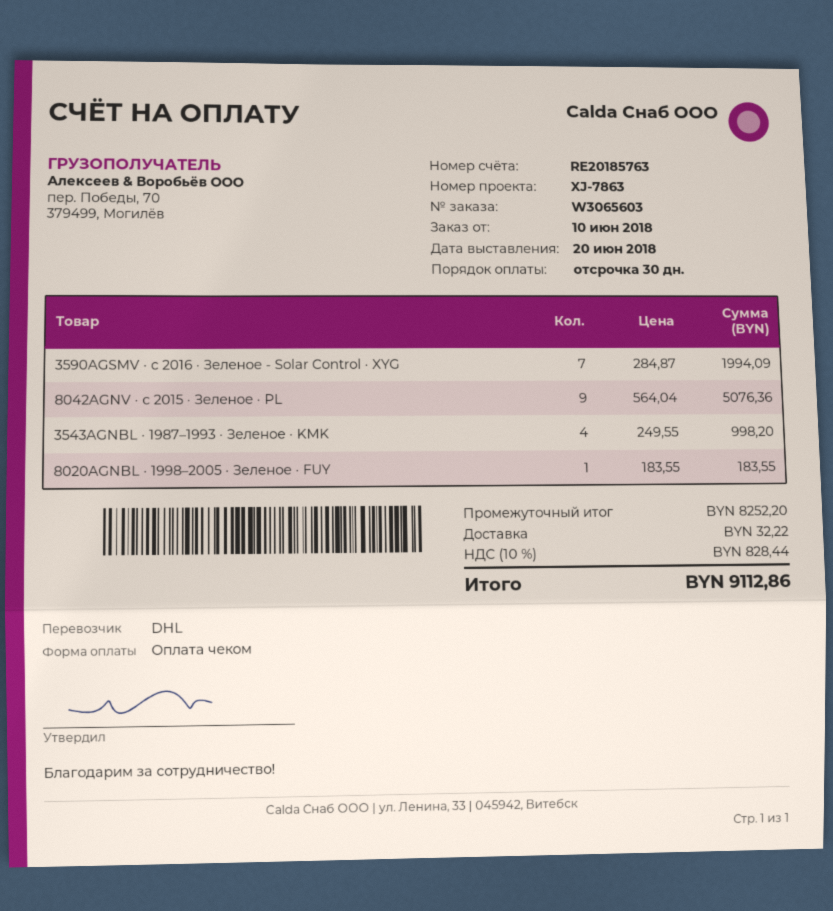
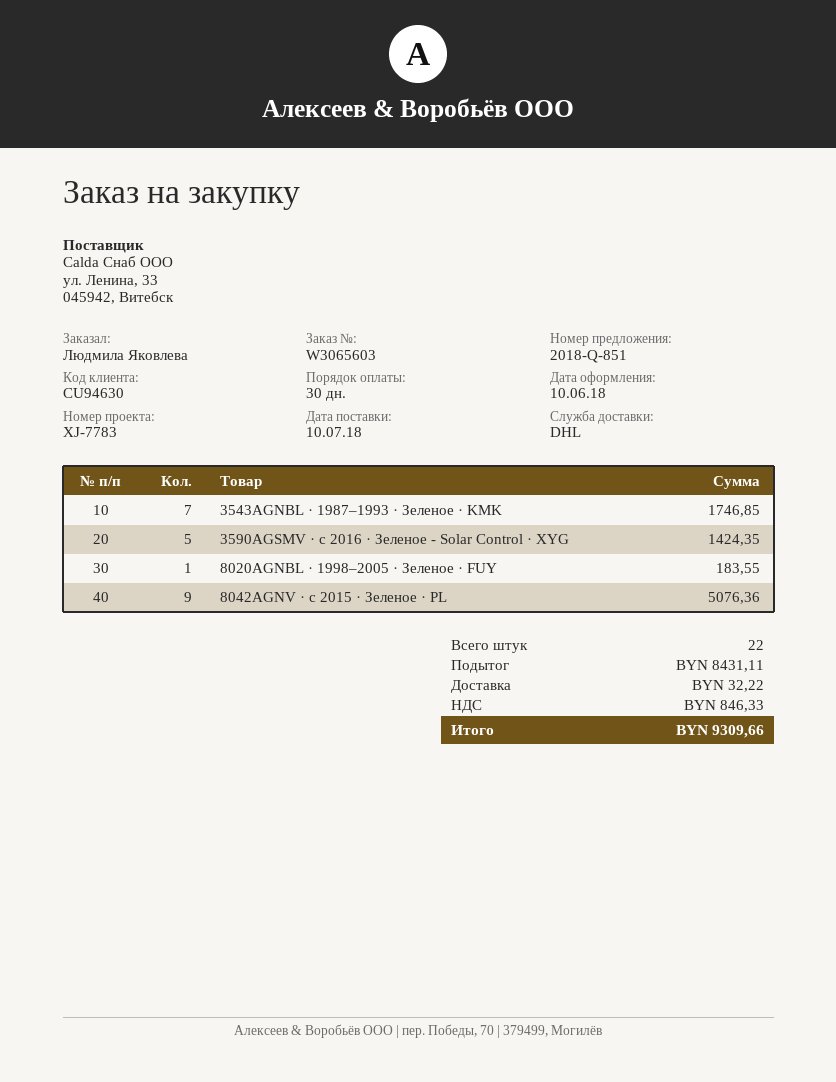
reference: XJ-7863 -> XJ-7783
3590AGSMV · с 2016 · Зеленое - Solar Control · XYG: 7 for 1994.09 -> 5 for 1424.35
3543AGNBL · 1987–1993 · Зеленое · KMK: 4 for 998.20 -> 7 for 1746.85
subtotal: 8252.20 -> 8431.11
tax: 828.44 -> 846.33
total: 9112.86 -> 9309.66

